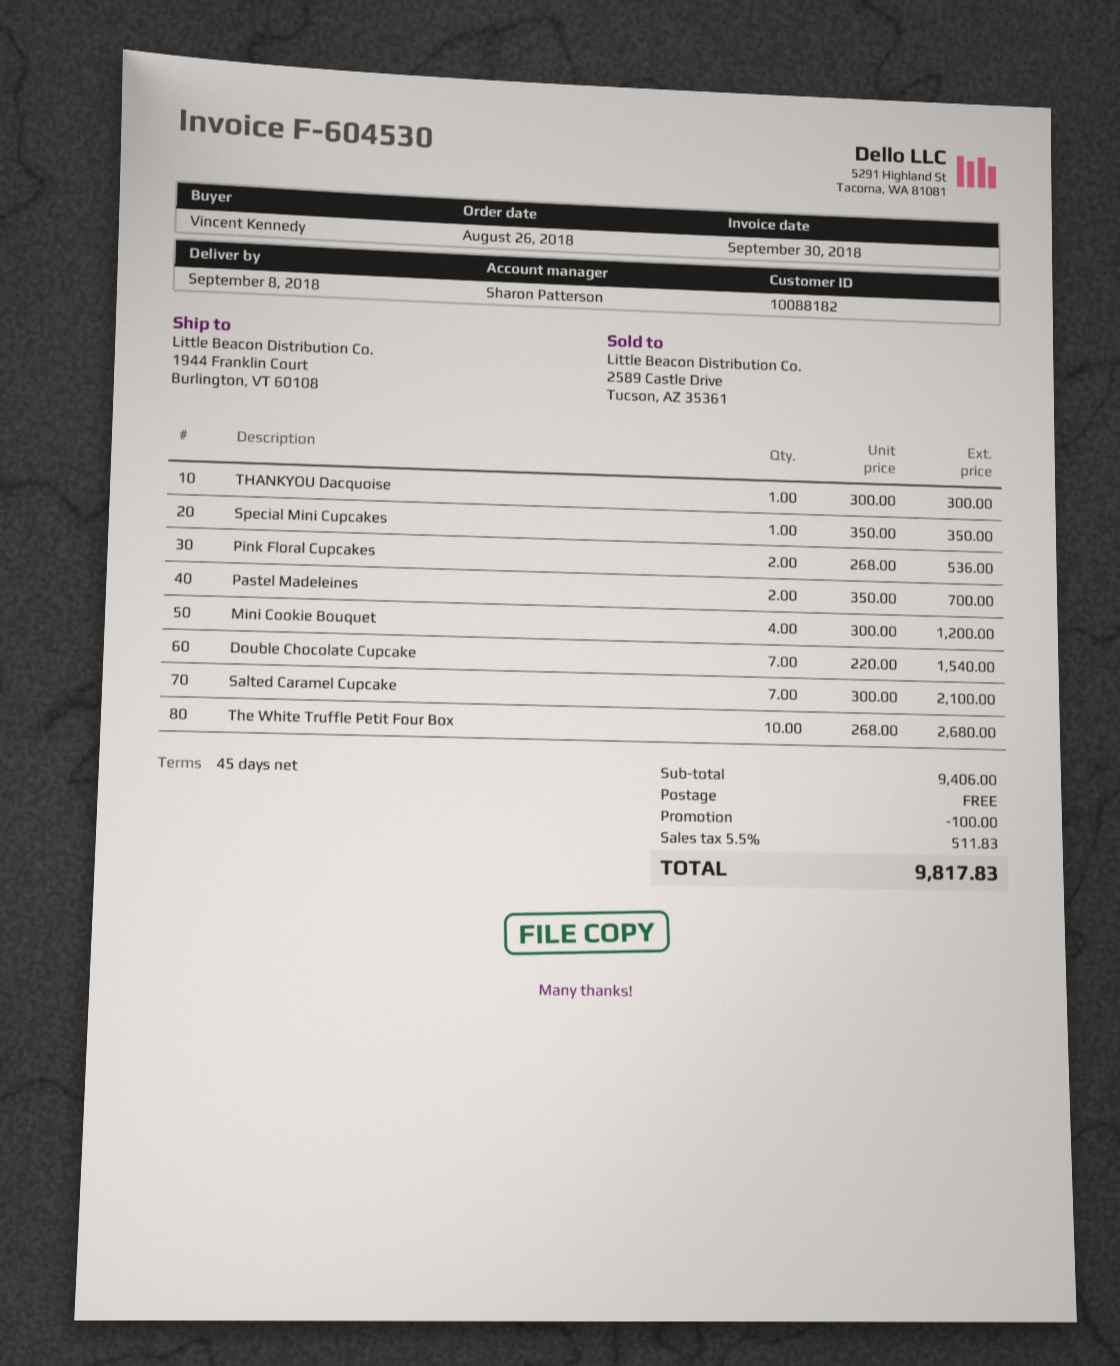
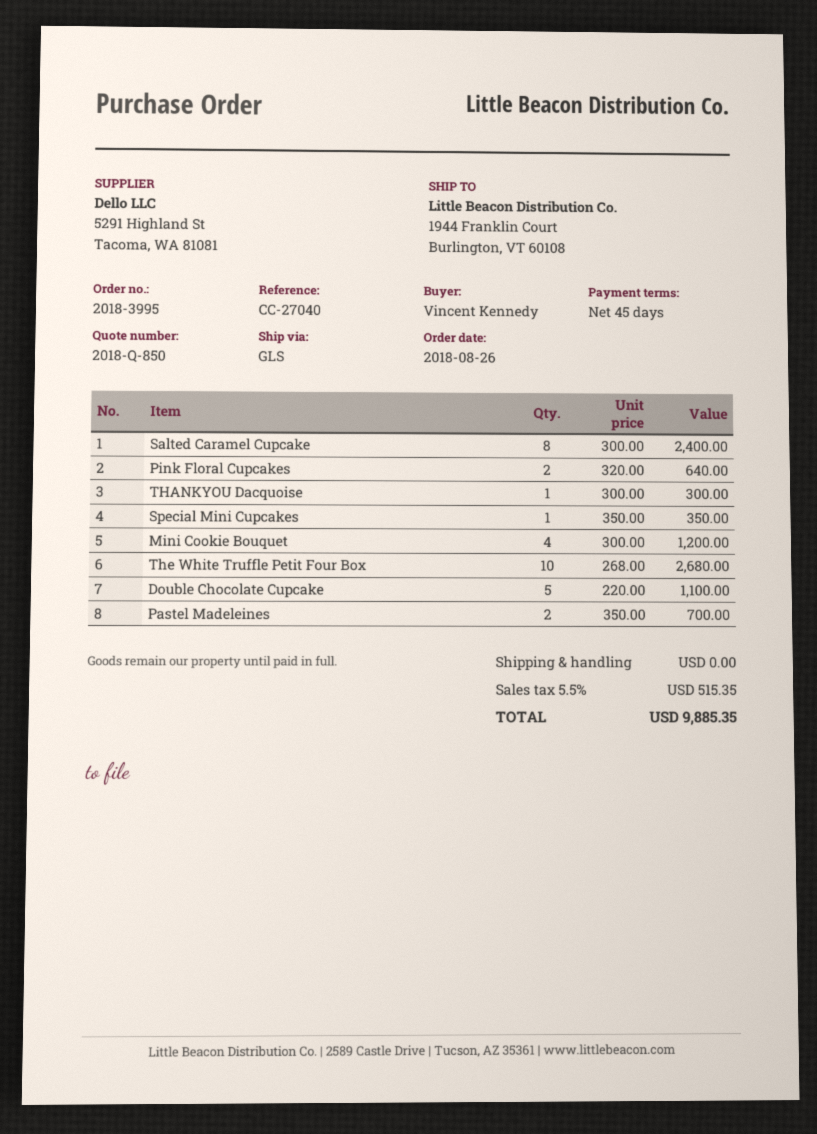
Pink Floral Cupcakes: 2 x 268.00 = 536.00 -> 2 x 320.00 = 640.00
Double Chocolate Cupcake: 7 x 220.00 = 1540.00 -> 5 x 220.00 = 1100.00
Salted Caramel Cupcake: 7 x 300.00 = 2100.00 -> 8 x 300.00 = 2400.00
discount: 100.00 -> none
tax: 5.5% = 511.83 -> 5.5% = 515.35
total: 9817.83 -> 9885.35

